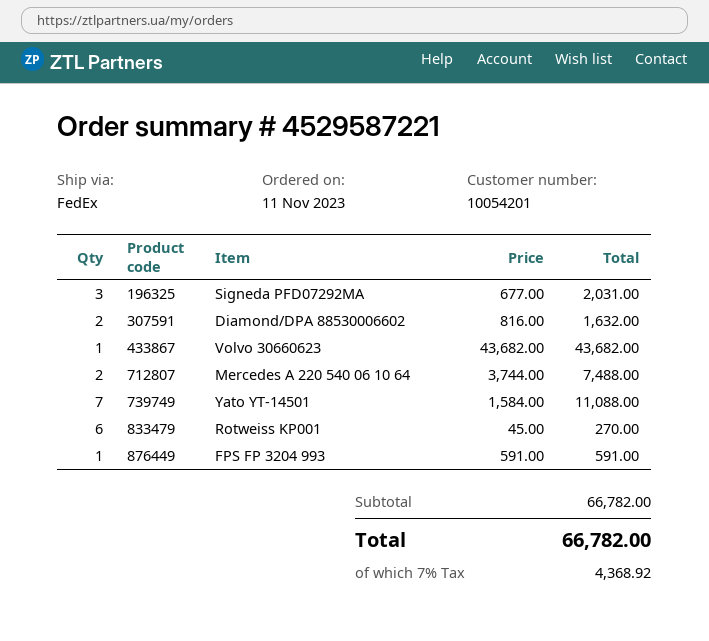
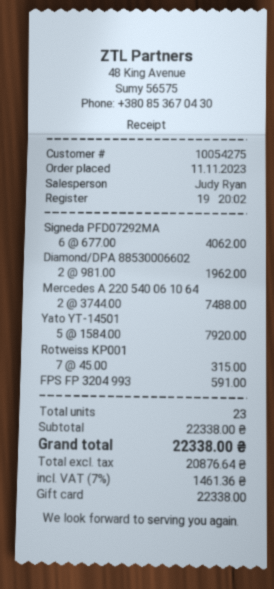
customer number: 10054201 -> 10054275
Signeda PFD07292MA: 3 x 677.00 = 2031.00 -> 6 x 677.00 = 4062.00
Diamond/DPA 88530006602: 2 x 816.00 = 1632.00 -> 2 x 981.00 = 1962.00
Volvo 30660623: 1 x 43682.00 = 43682.00 -> none
Yato YT-14501: 7 x 1584.00 = 11088.00 -> 5 x 1584.00 = 7920.00
Rotweiss KP001: 6 x 45.00 = 270.00 -> 7 x 45.00 = 315.00
subtotal: 66782.00 -> 22338.00
tax: 7% = 4368.92 -> 7% = 1461.36
total: 66782.00 -> 22338.00

